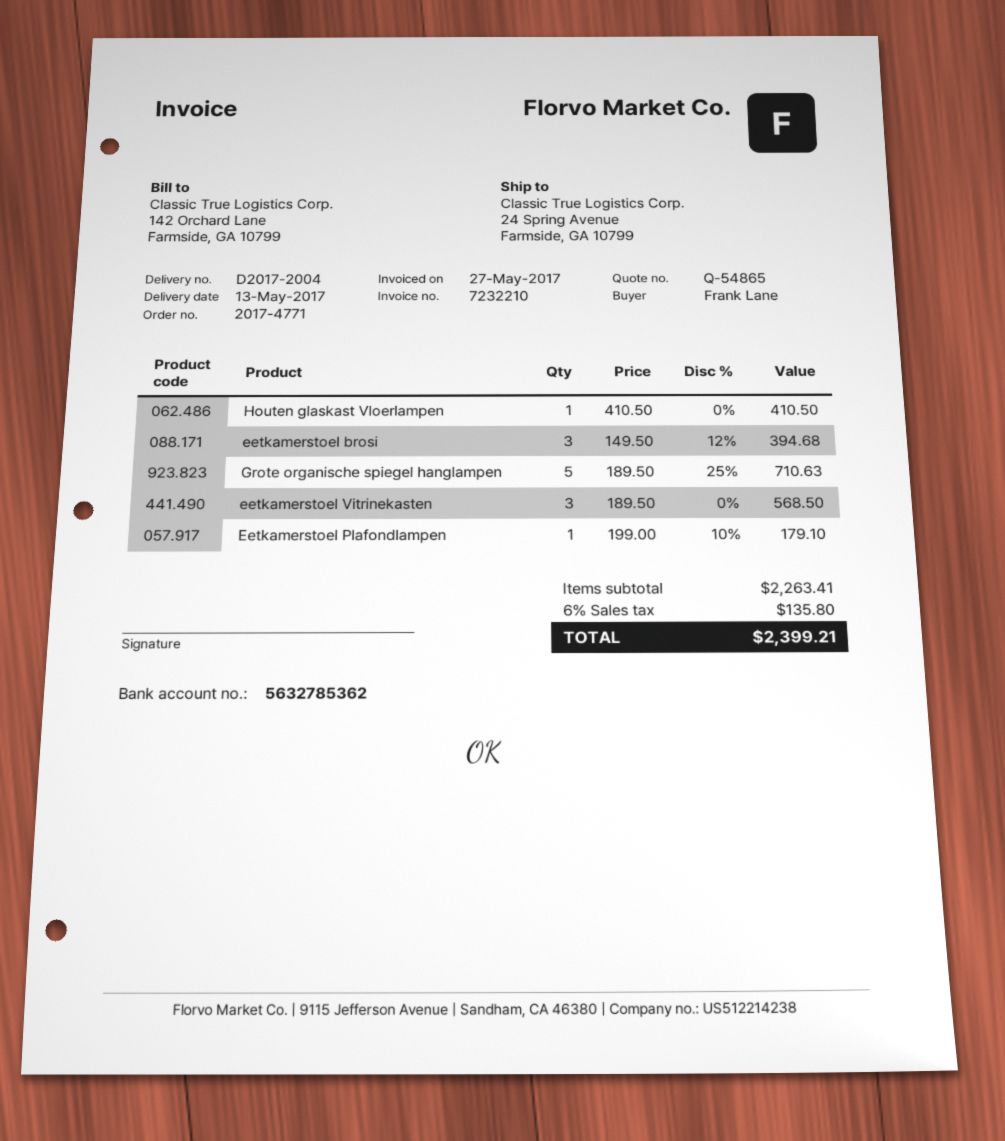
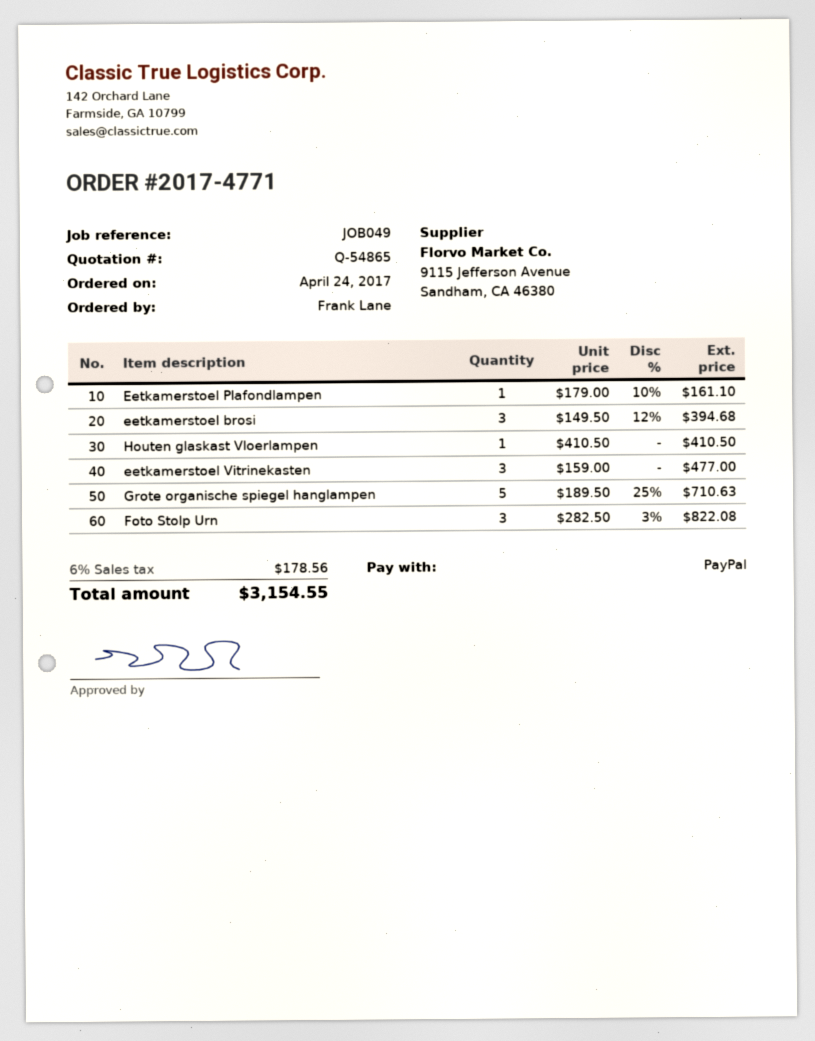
eetkamerstoel Vitrinekasten: 3 x 189.50 = 568.50 -> 3 x 159.00 = 477.00
Eetkamerstoel Plafondlampen: 1 x 199.00 - 10% = 179.10 -> 1 x 179.00 - 10% = 161.10
Foto Stolp Urn: none -> 3 x 282.50 - 3% = 822.08
tax: 6% = 135.80 -> 6% = 178.56
total: 2399.21 -> 3154.55

